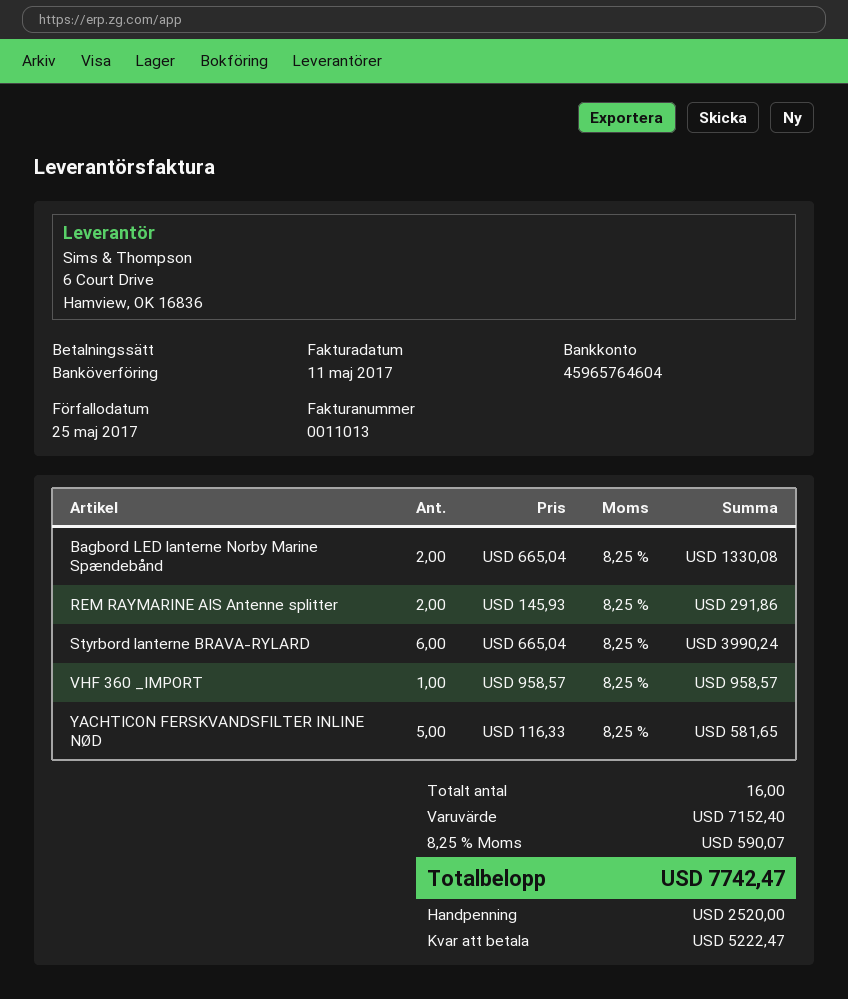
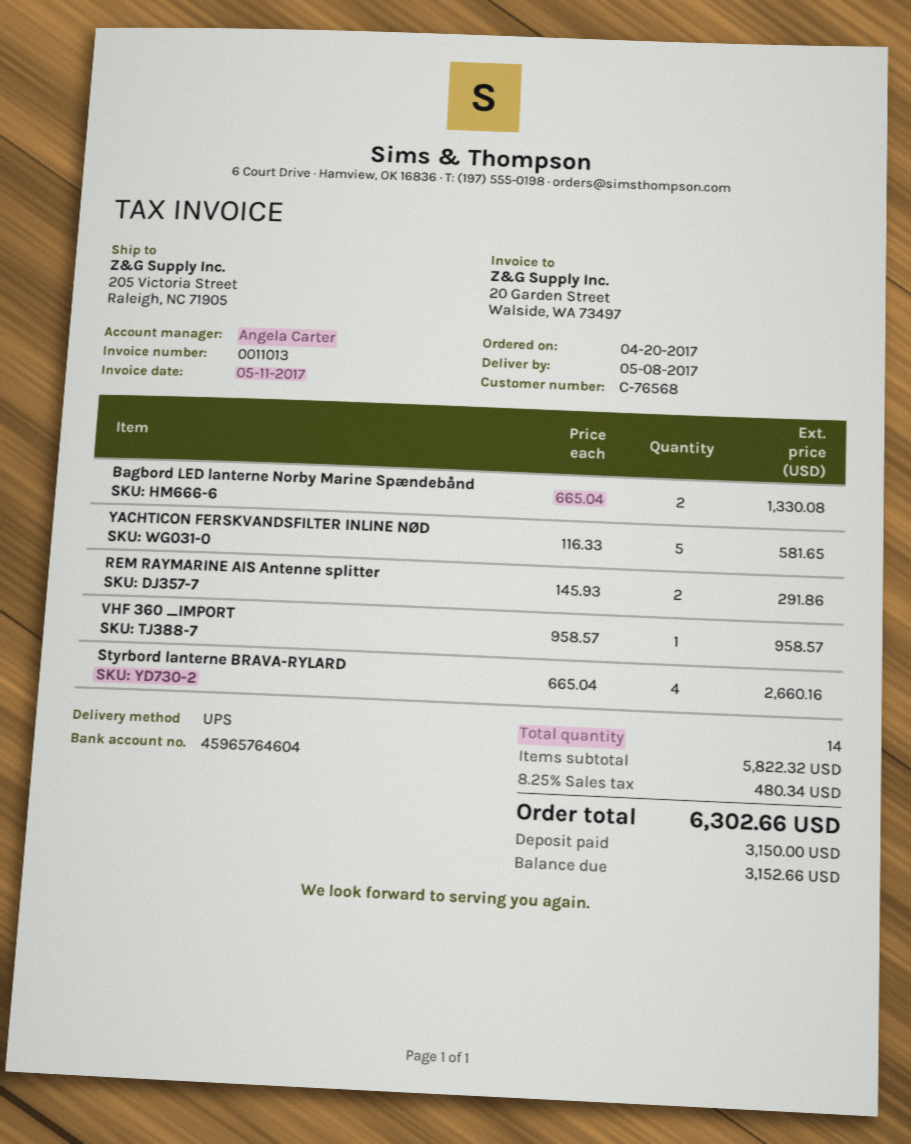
Styrbord lanterne BRAVA-RYLARD: 6 x 665.04 = 3990.24 -> 4 x 665.04 = 2660.16
total quantity: 16 -> 14
subtotal: 7152.40 -> 5822.32
tax: 8.25% = 590.07 -> 8.25% = 480.34
total: 7742.47 -> 6302.66
deposit: 2520.00 -> 3150.00
balance: 5222.47 -> 3152.66

